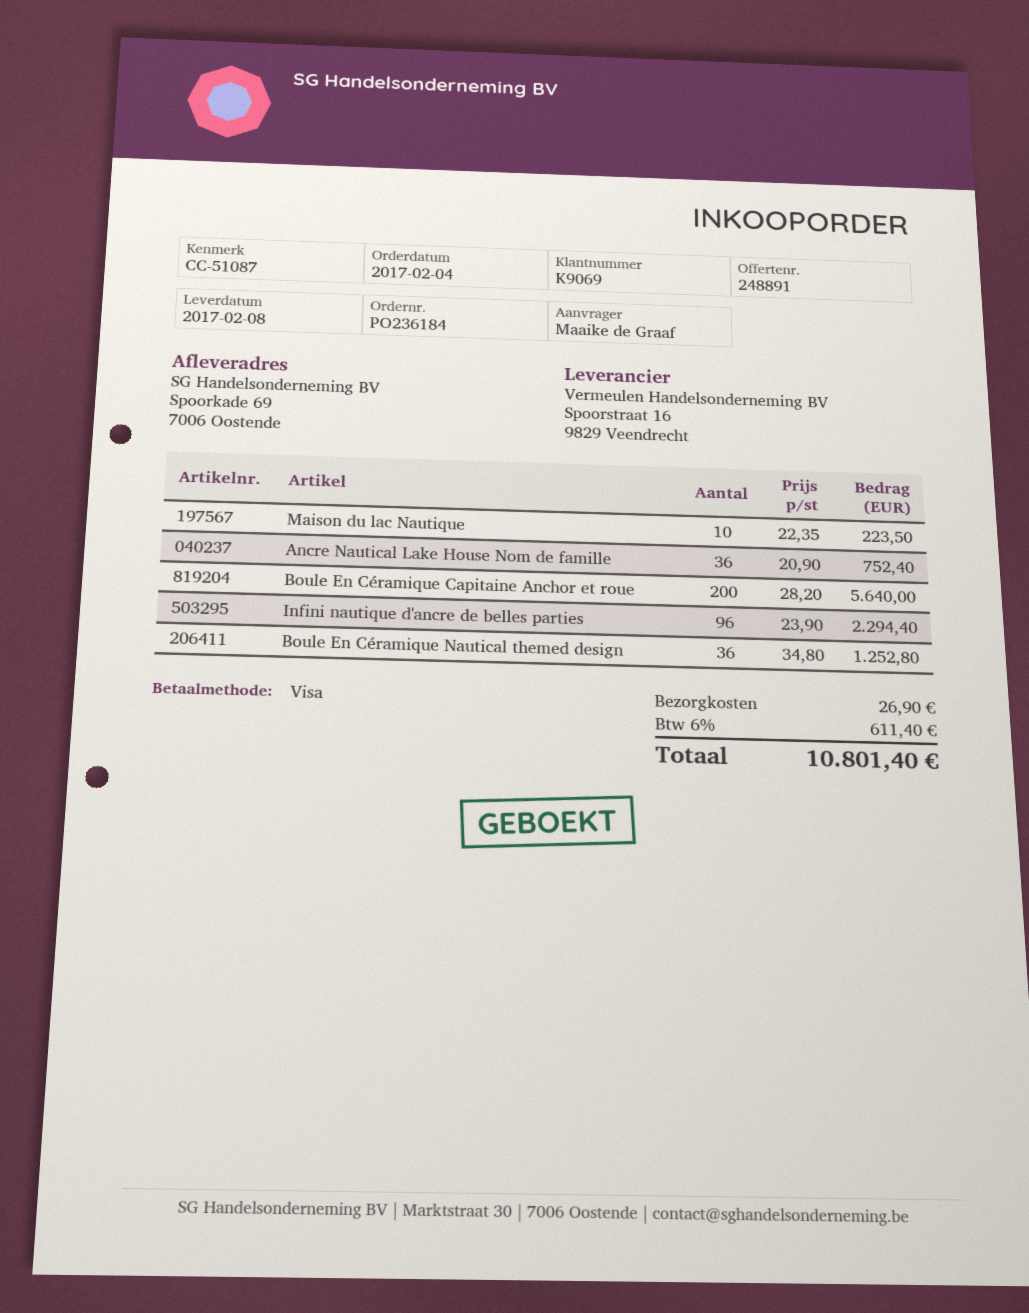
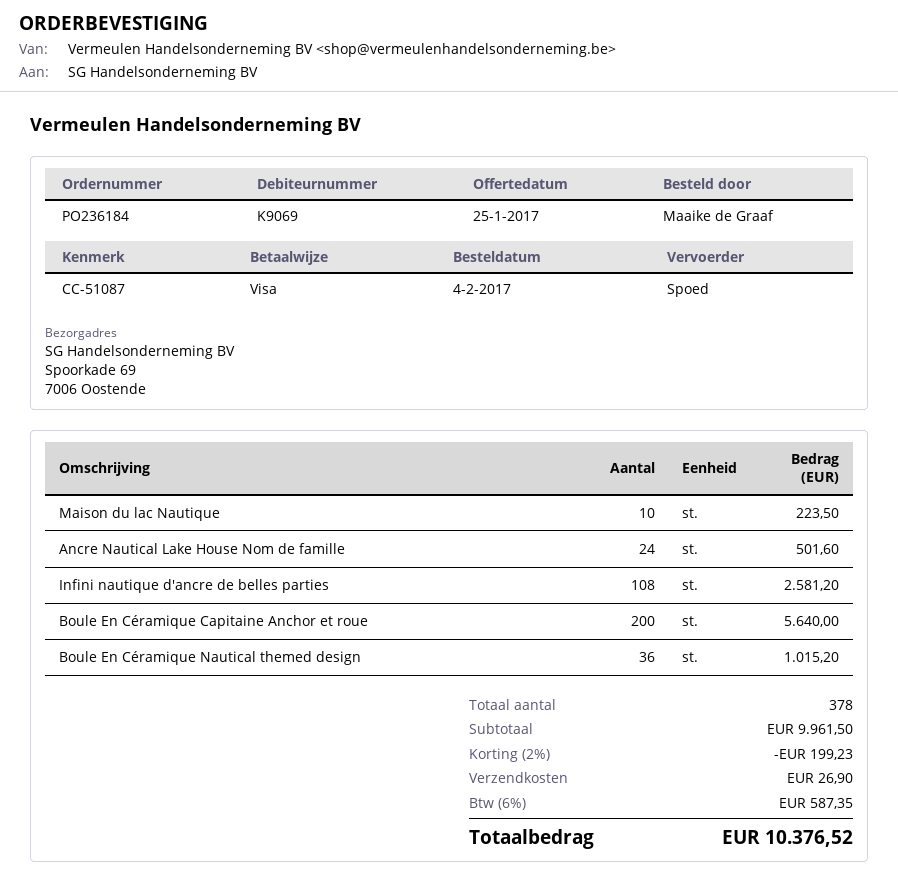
Ancre Nautical Lake House Nom de famille: 36 for 752.40 -> 24 for 501.60
Infini nautique d'ancre de belles parties: 96 for 2294.40 -> 108 for 2581.20
Boule En Céramique Nautical themed design: 36 for 1252.80 -> 36 for 1015.20
discount: none -> 2% = 199.23
tax: 6% = 611.40 -> 6% = 587.35
total: 10801.40 -> 10376.52

